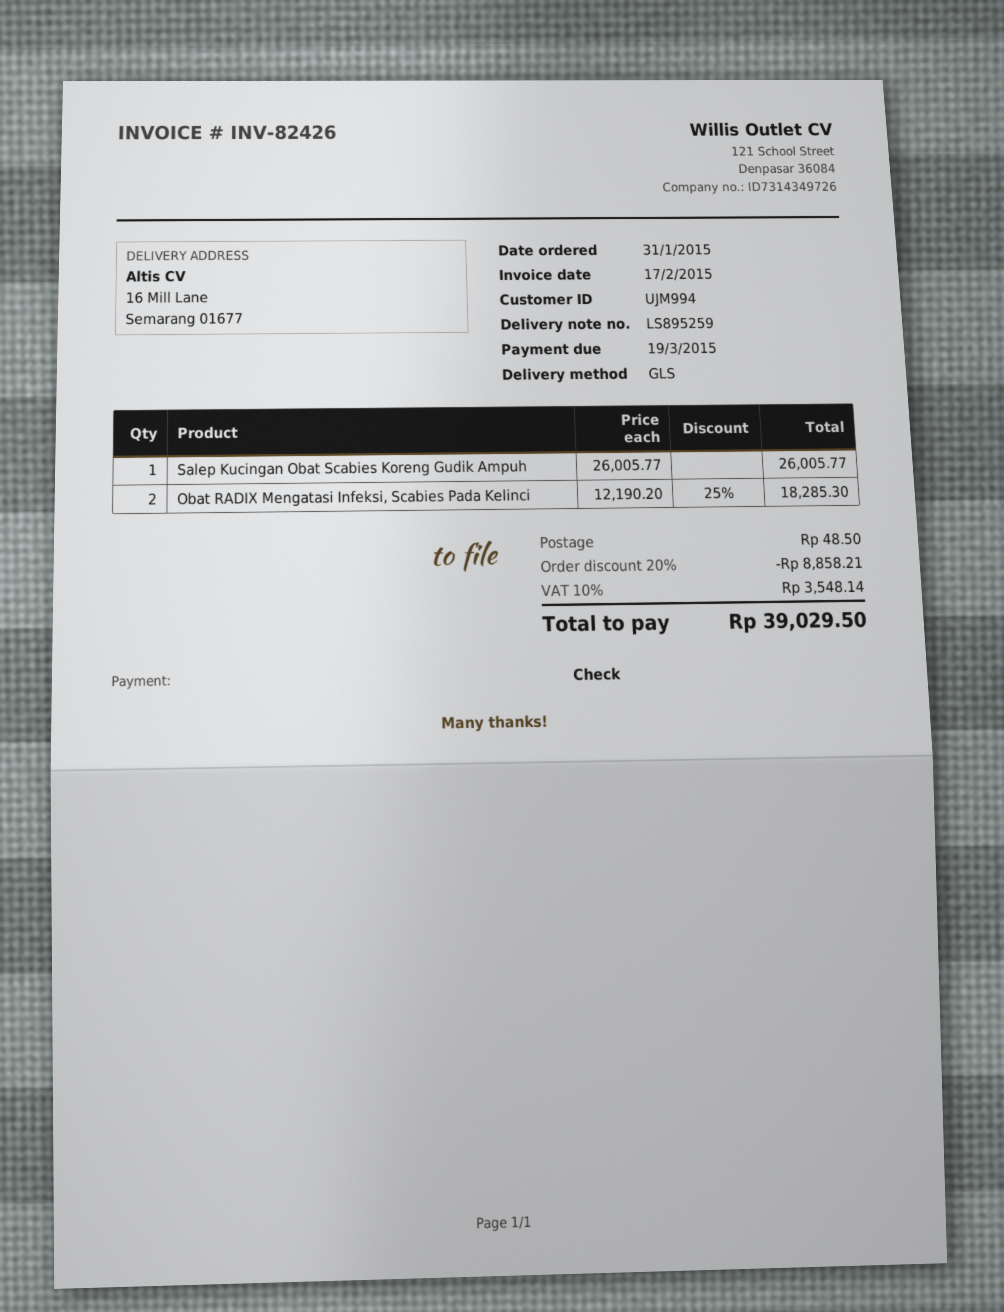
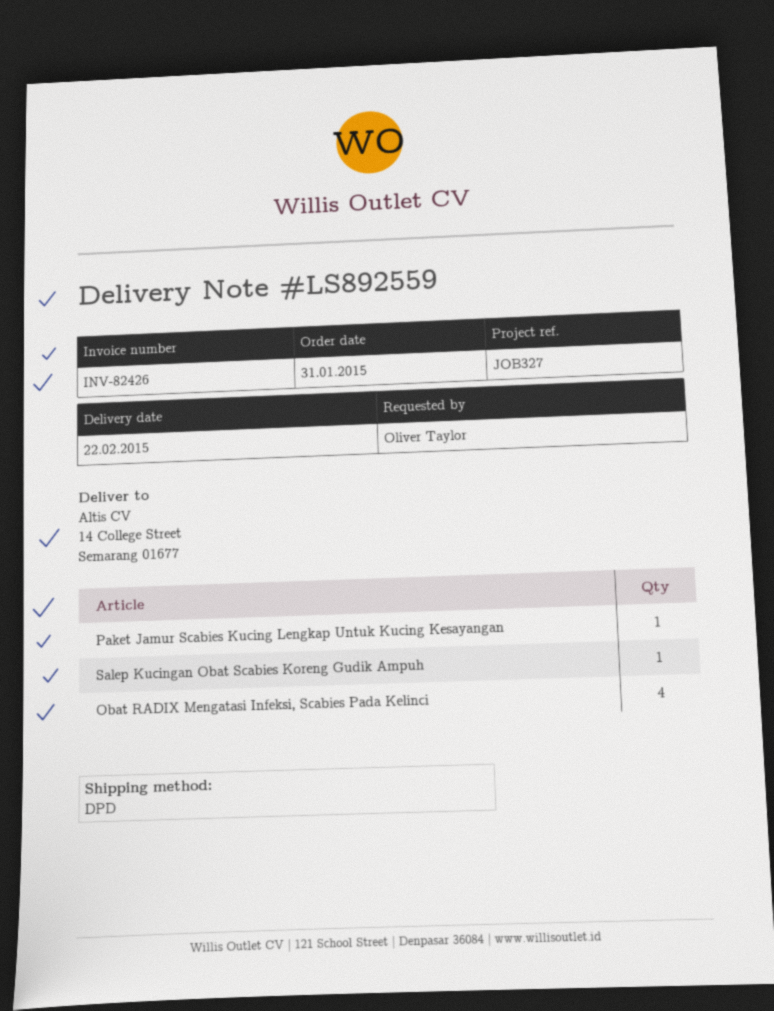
delivery note number: LS895259 -> LS892559
shipping method: GLS -> DPD
ship to: 16 Mill Lane, Semarang 01677 -> 14 College Street, Semarang 01677
Obat RADIX Mengatasi Infeksi, Scabies Pada Kelinci: 2 -> 4
Paket Jamur Scabies Kucing Lengkap Untuk Kucing Kesayangan: none -> 1

